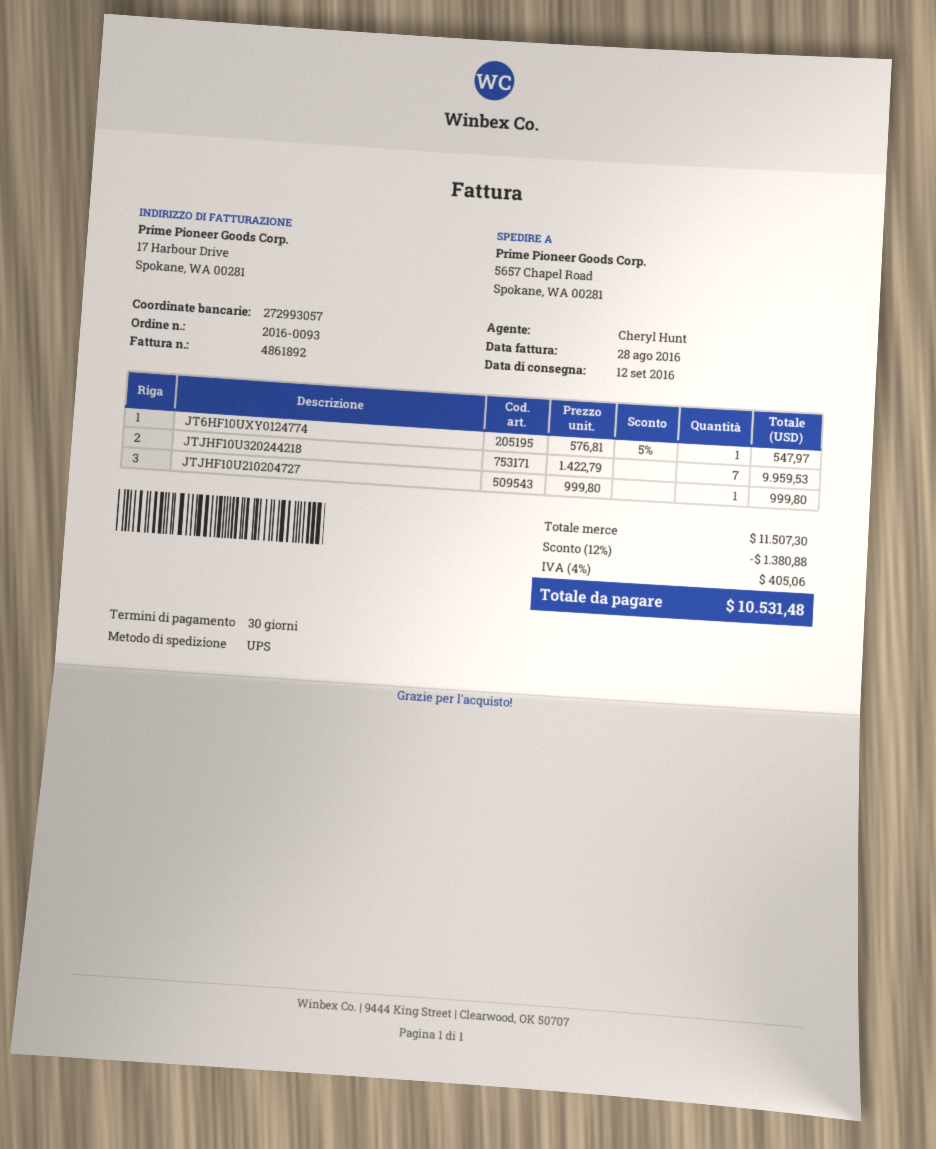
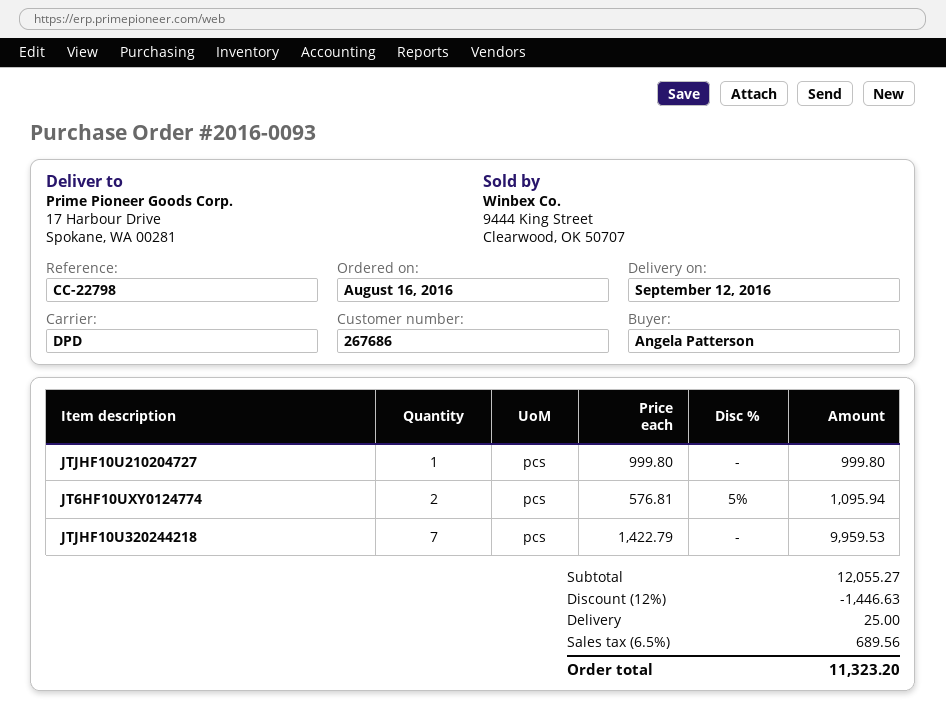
shipping method: UPS -> DPD
ship to: 5657 Chapel Road, Spokane, WA 00281 -> 17 Harbour Drive, Spokane, WA 00281
JT6HF10UXY0124774: 1 x 576.81 - 5% = 547.97 -> 2 x 576.81 - 5% = 1095.94
subtotal: 11507.30 -> 12055.27
discount: 12% = 1380.88 -> 12% = 1446.63
shipping: none -> 25.00
tax: 4% = 405.06 -> 6.5% = 689.56
total: 10531.48 -> 11323.20

